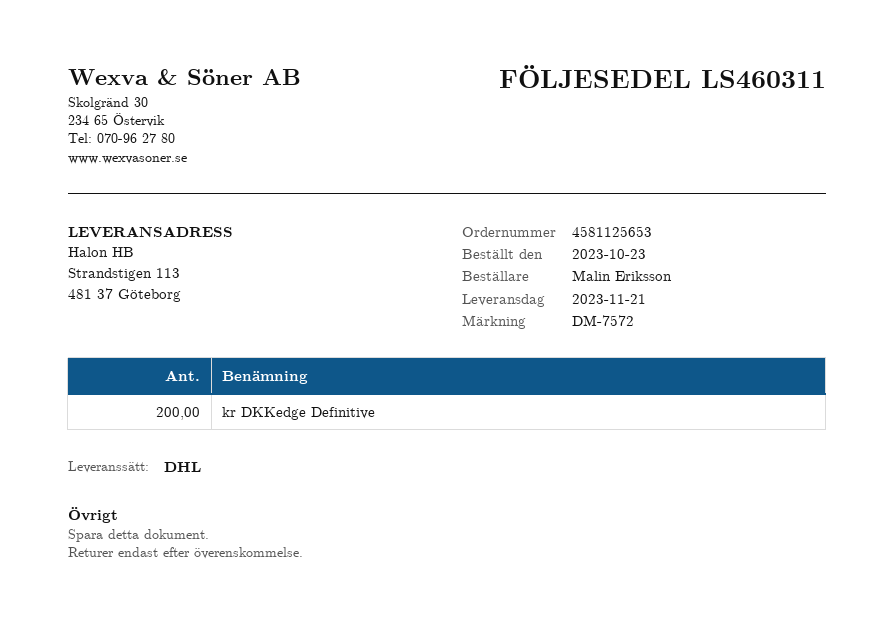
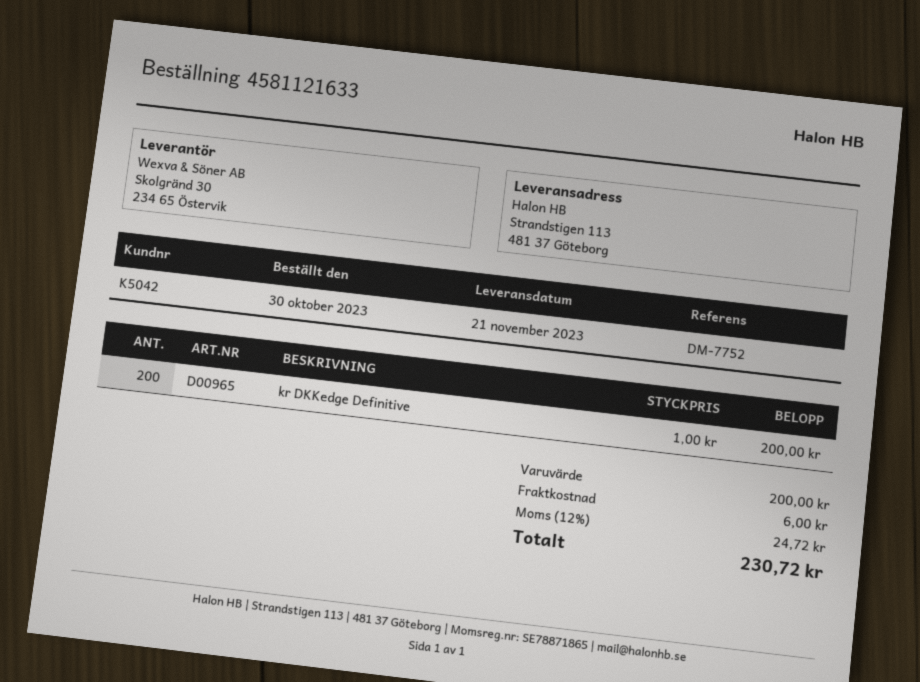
order number: 4581125653 -> 4581121633
order date: 2023-10-23 -> 2023-10-30
reference: DM-7572 -> DM-7752

